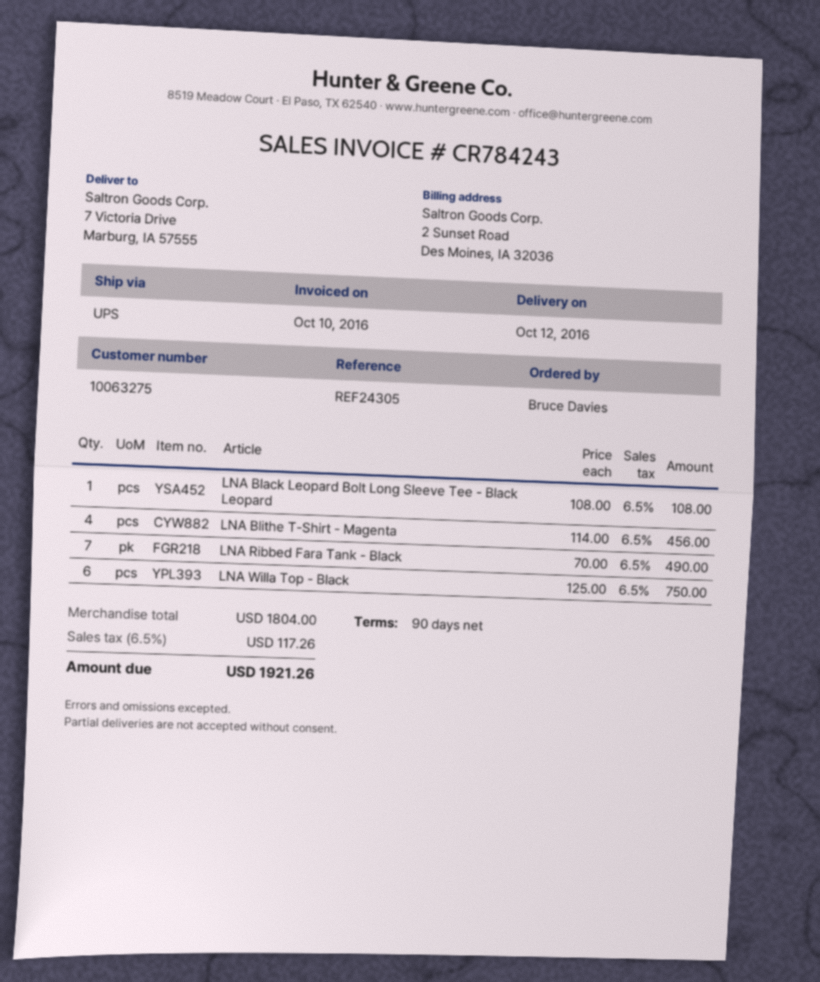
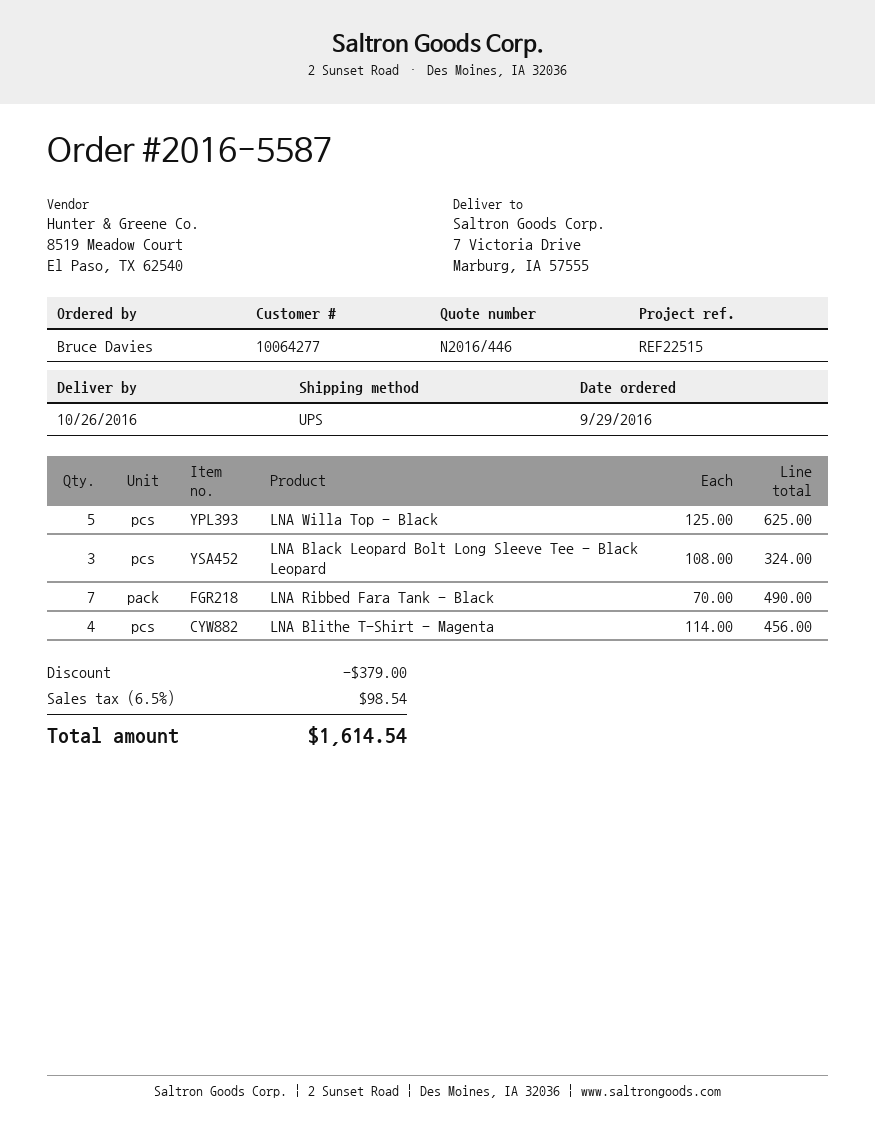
delivery date: 2016-10-12 -> 2016-10-26
customer number: 10063275 -> 10064277
reference: REF24305 -> REF22515
LNA Black Leopard Bolt Long Sleeve Tee - Black Leopard: 1 x 108.00 = 108.00 -> 3 x 108.00 = 324.00
LNA Willa Top - Black: 6 x 125.00 = 750.00 -> 5 x 125.00 = 625.00
discount: none -> 379.00
tax: 6.5% = 117.26 -> 6.5% = 98.54
total: 1921.26 -> 1614.54

